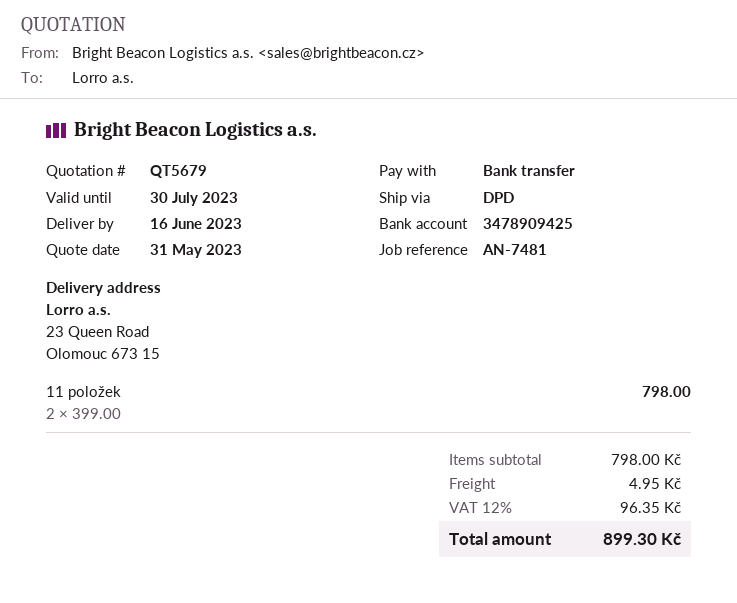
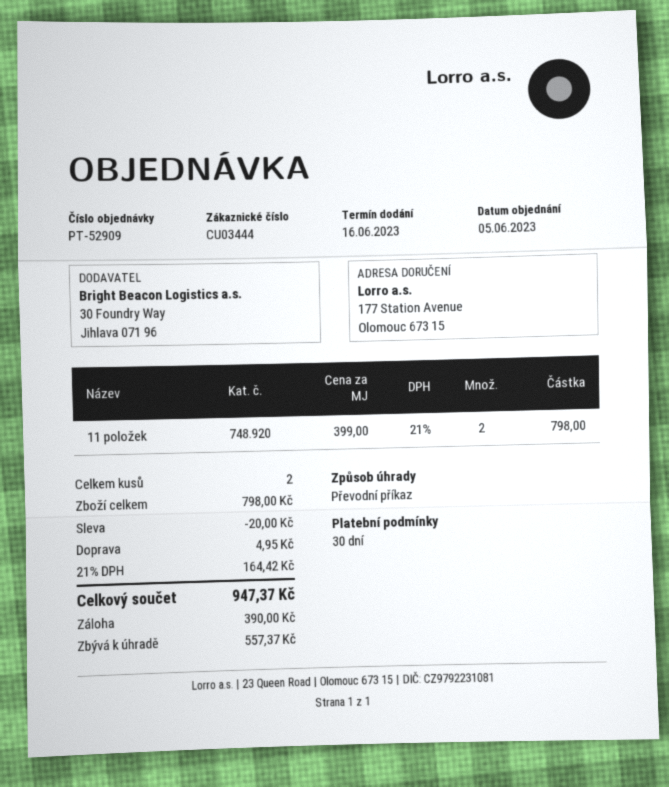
ship to: 23 Queen Road, Olomouc 673 15 -> 177 Station Avenue, Olomouc 673 15
discount: none -> 20.00
tax: 12% = 96.35 -> 21% = 164.42
total: 899.30 -> 947.37

